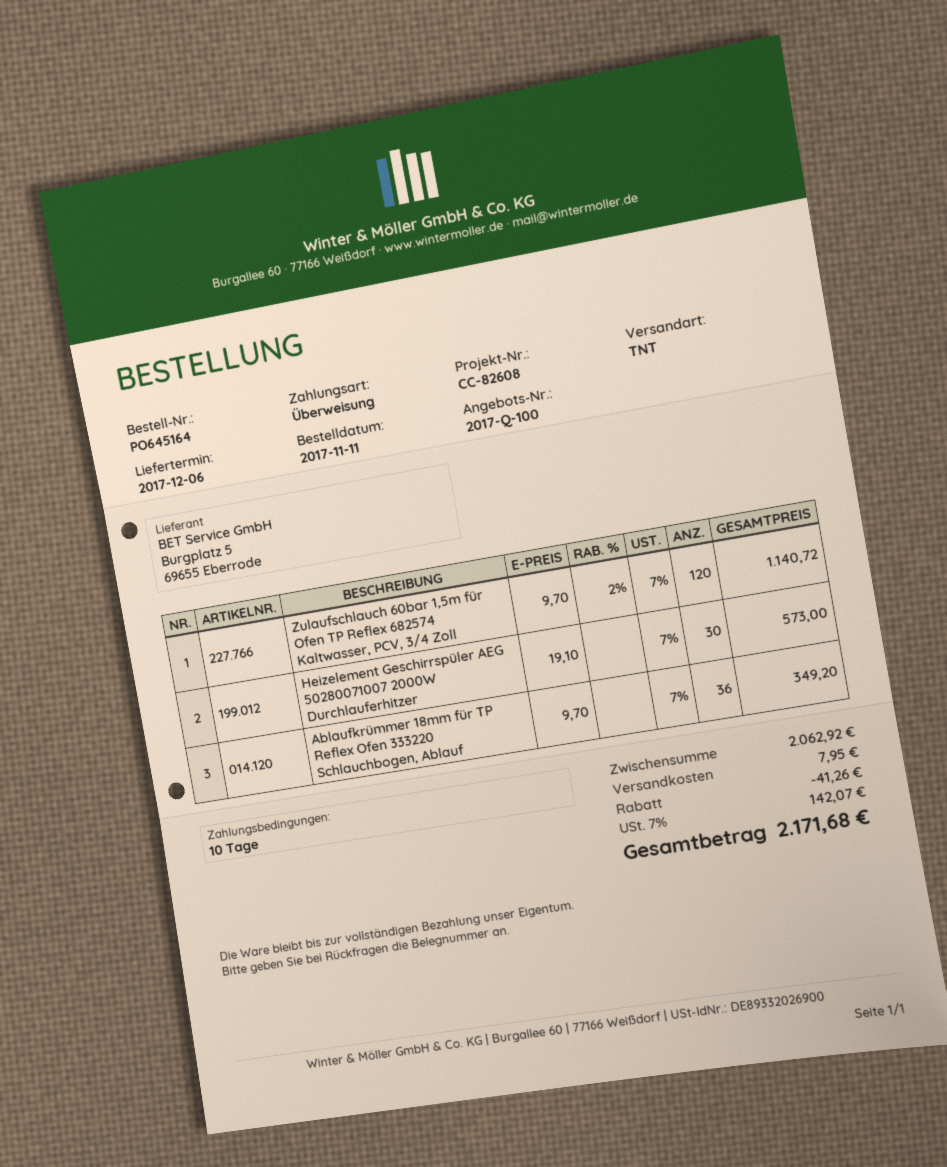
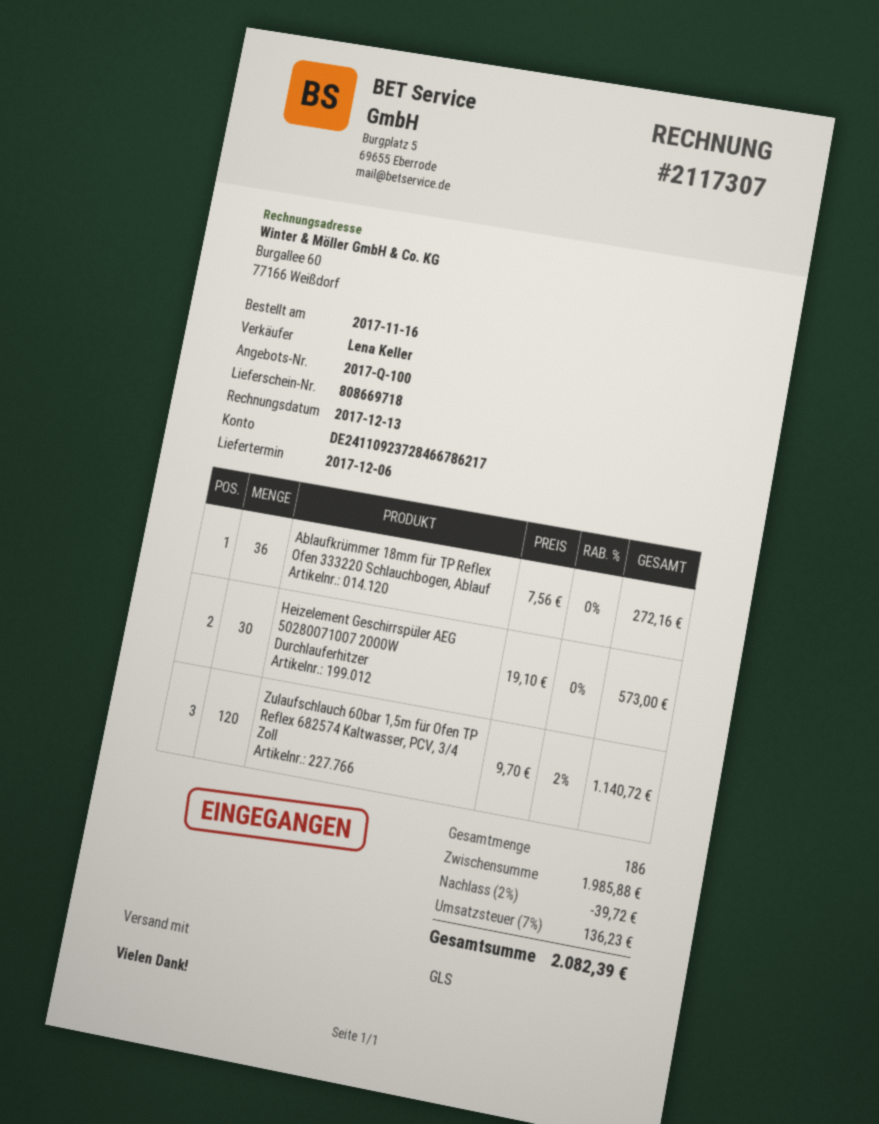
order date: 2017-11-11 -> 2017-11-16
shipping method: TNT -> GLS
Ablaufkrümmer 18mm für TP Reflex Ofen 333220 Schlauchbogen, Ablauf: 36 x 9.70 = 349.20 -> 36 x 7.56 = 272.16
subtotal: 2062.92 -> 1985.88
discount: 41.26 -> 39.72
shipping: 7.95 -> none
tax: 7% = 142.07 -> 7% = 136.23
total: 2171.68 -> 2082.39

